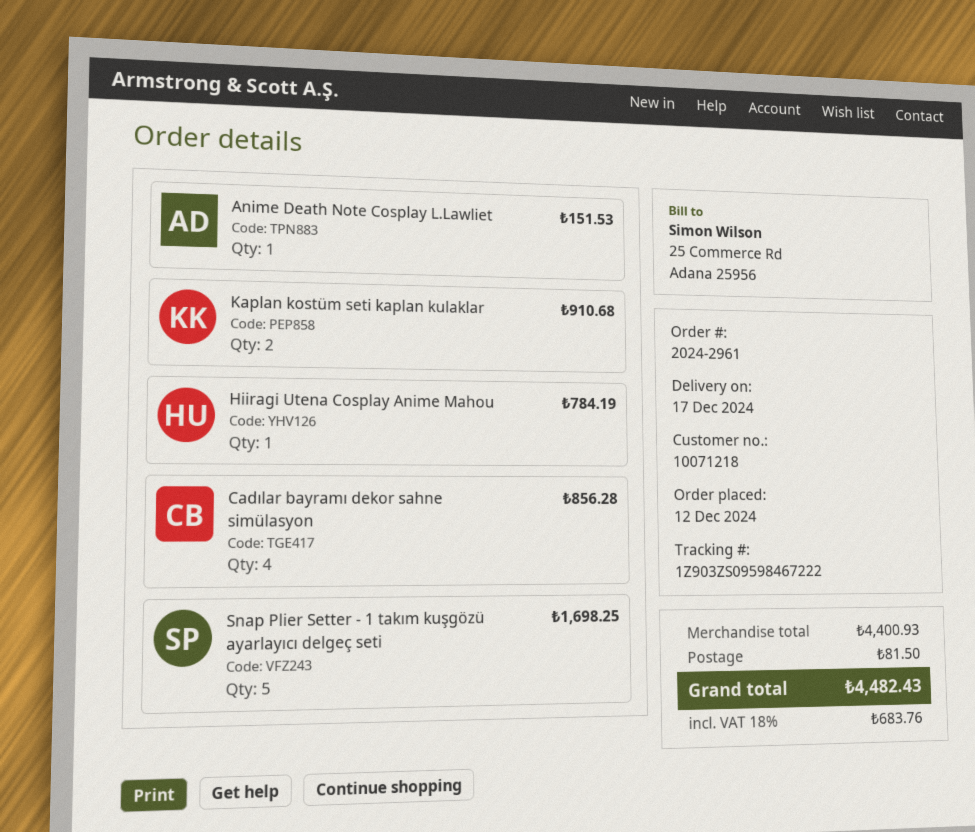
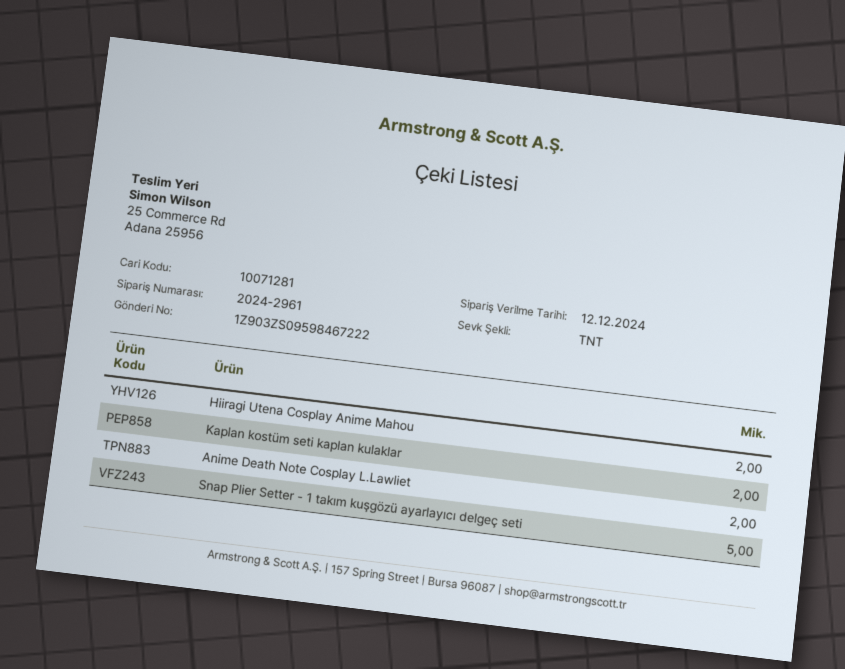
customer number: 10071218 -> 10071281
Anime Death Note Cosplay L.Lawliet: 1 -> 2
Hiiragi Utena Cosplay Anime Mahou: 1 -> 2
Cadılar bayramı dekor sahne simülasyon: 4 -> none

